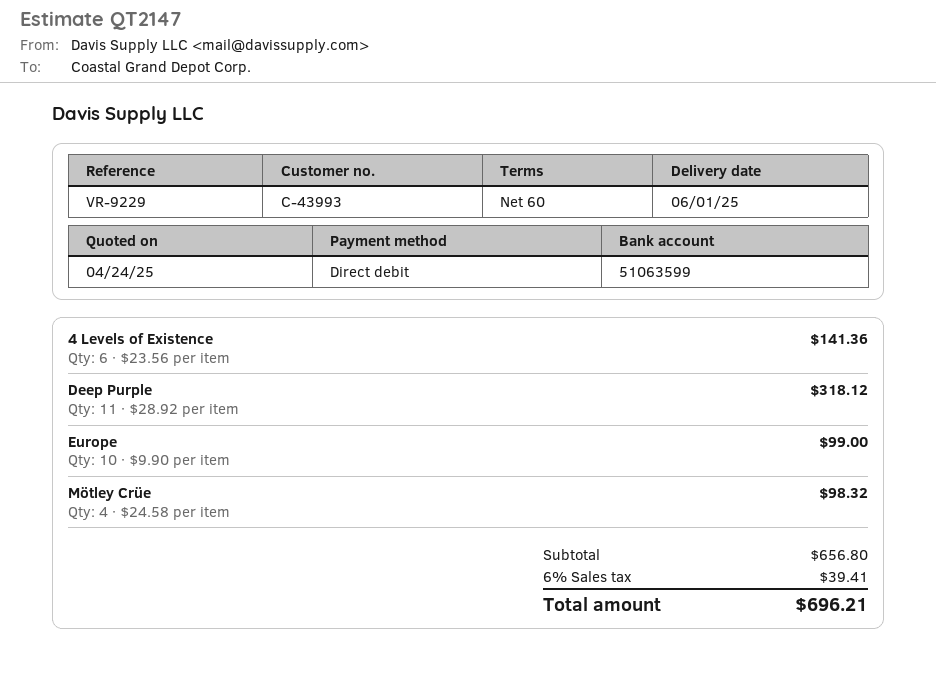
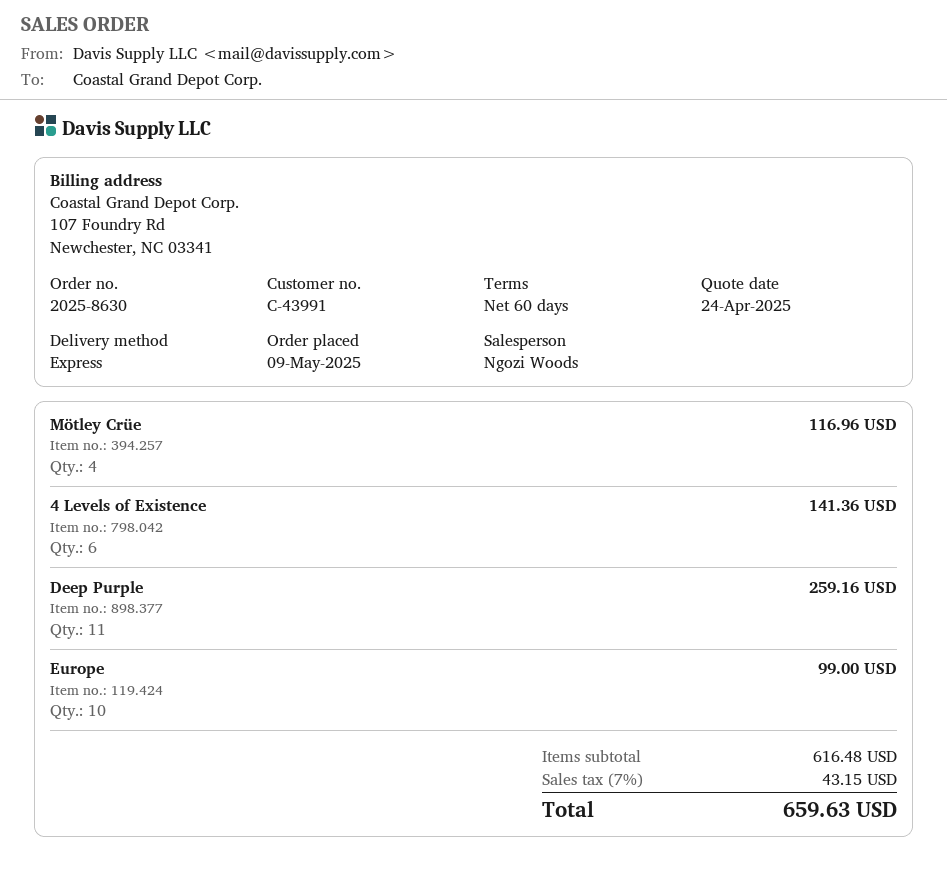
customer number: C-43993 -> C-43991
Deep Purple: 11 for 318.12 -> 11 for 259.16
Mötley Crüe: 4 for 98.32 -> 4 for 116.96
subtotal: 656.80 -> 616.48
tax: 6% = 39.41 -> 7% = 43.15
total: 696.21 -> 659.63

